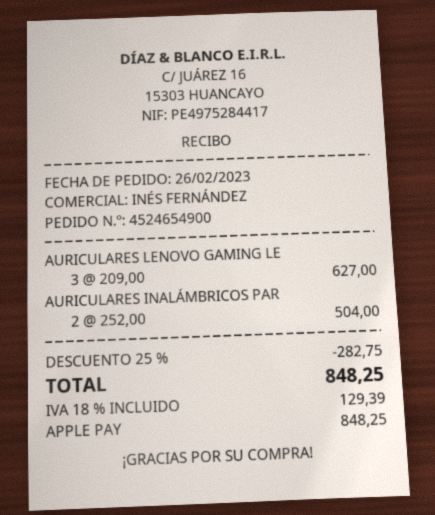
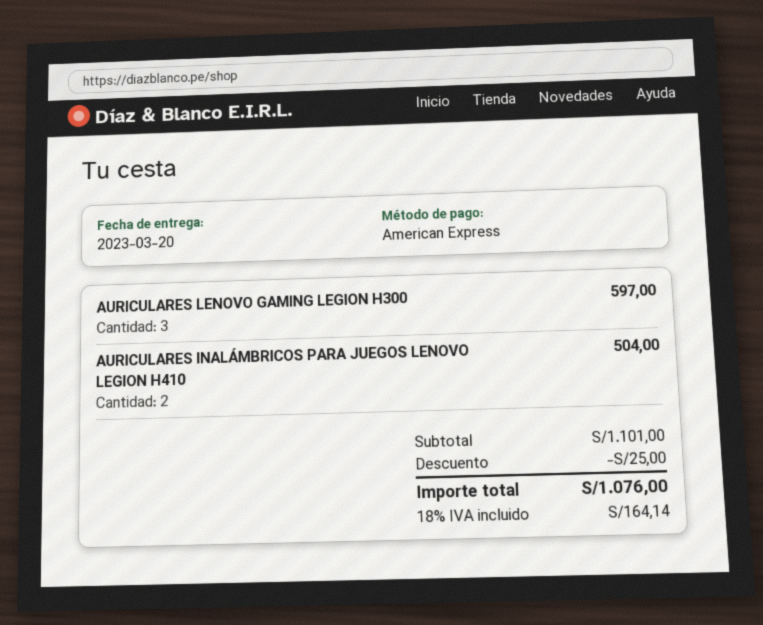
payment method: Apple Pay -> American Express
AURICULARES LENOVO GAMING LE: 3 for 627.00 -> 3 for 597.00
discount: 282.75 -> 25.00
tax: 18% = 129.39 -> 18% = 164.14
total: 848.25 -> 1076.00

